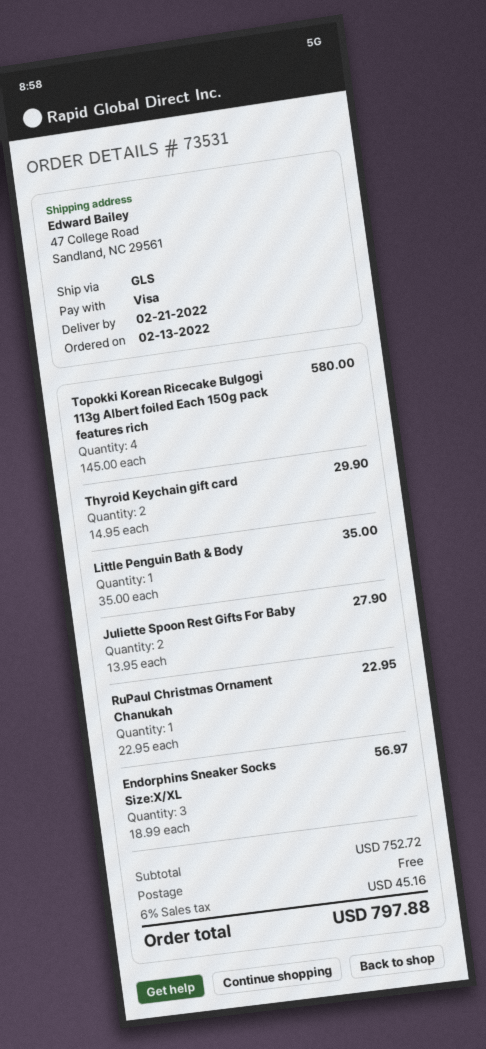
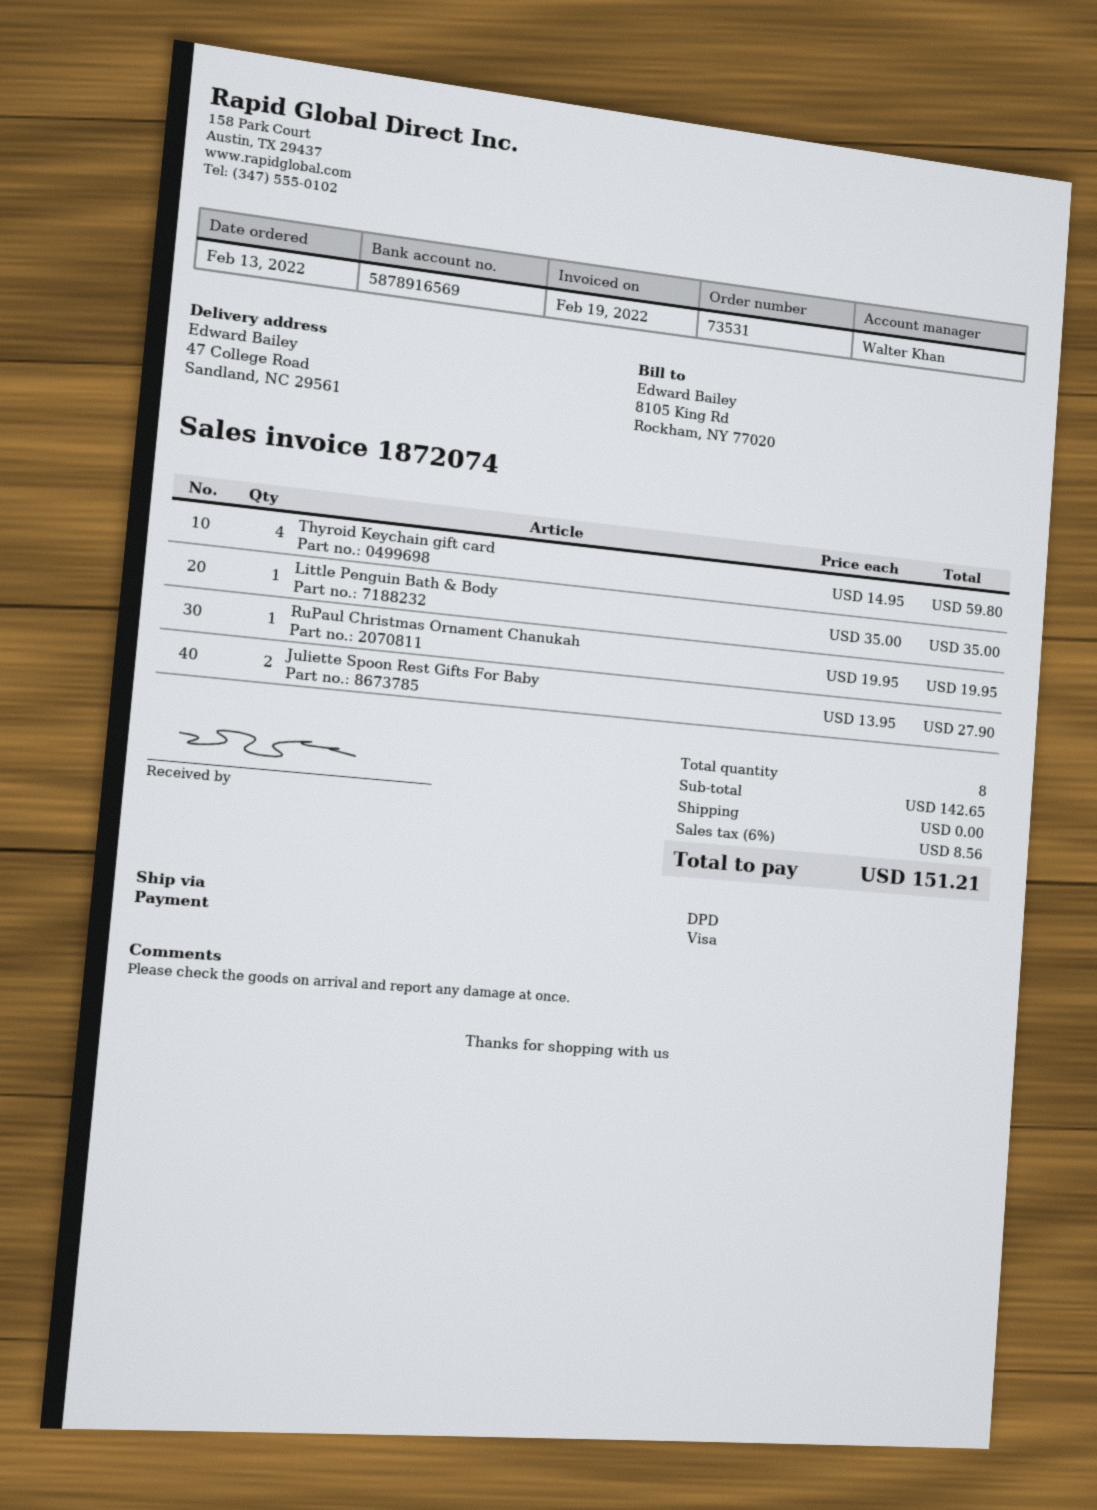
shipping method: GLS -> DPD
Topokki Korean Ricecake Bulgogi 113g Albert foiled Each 150g pack features rich: 4 x 145.00 = 580.00 -> none
Thyroid Keychain gift card: 2 x 14.95 = 29.90 -> 4 x 14.95 = 59.80
RuPaul Christmas Ornament Chanukah: 1 x 22.95 = 22.95 -> 1 x 19.95 = 19.95
Endorphins Sneaker Socks Size:X/XL: 3 x 18.99 = 56.97 -> none
subtotal: 752.72 -> 142.65
tax: 6% = 45.16 -> 6% = 8.56
total: 797.88 -> 151.21

